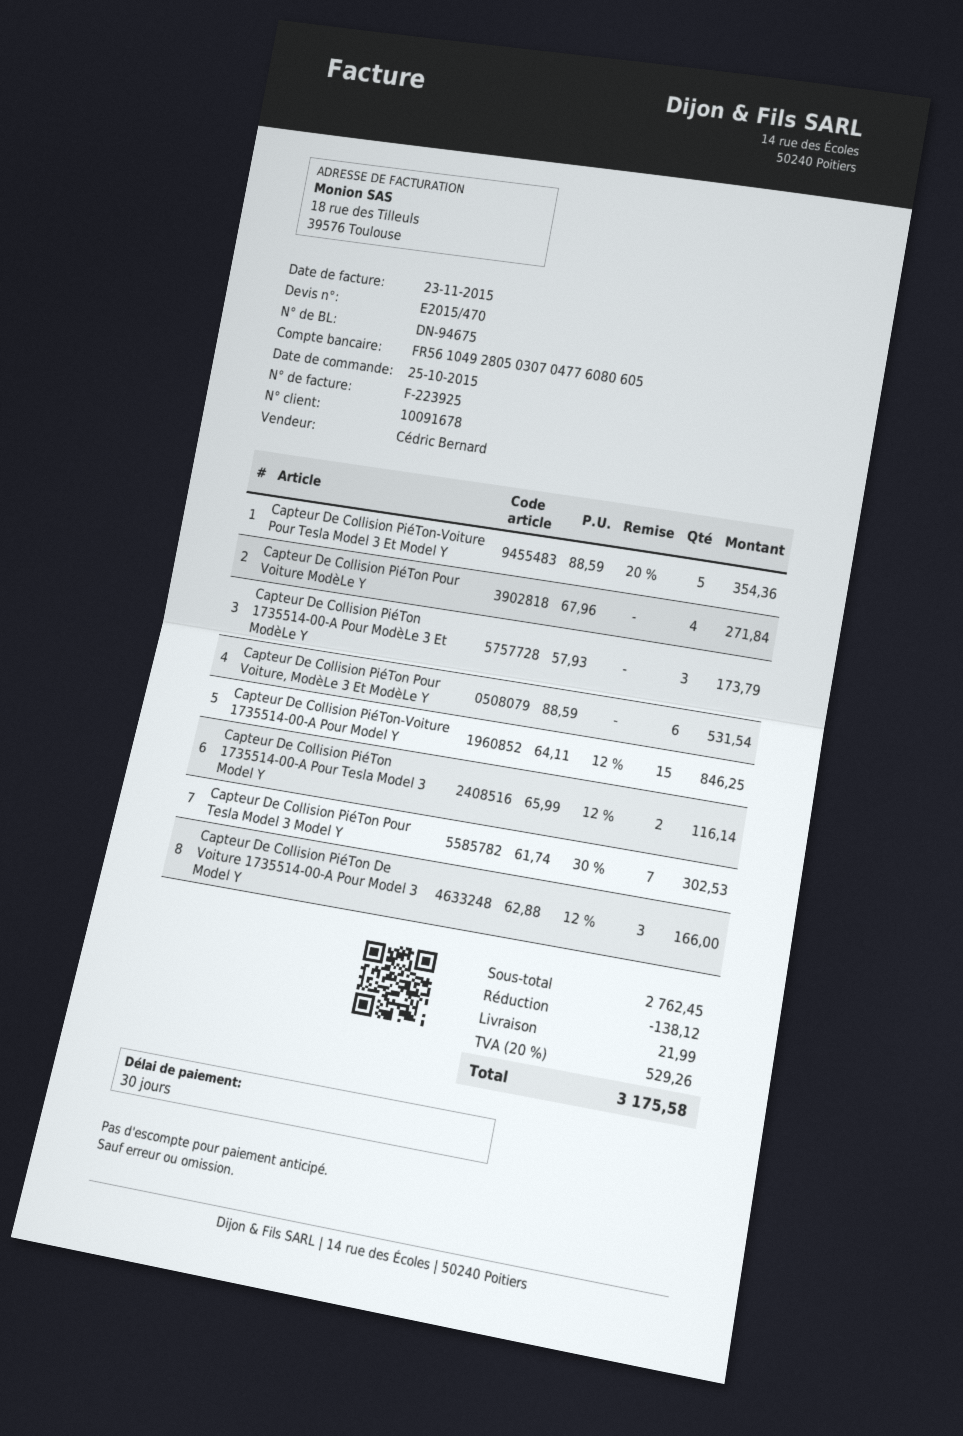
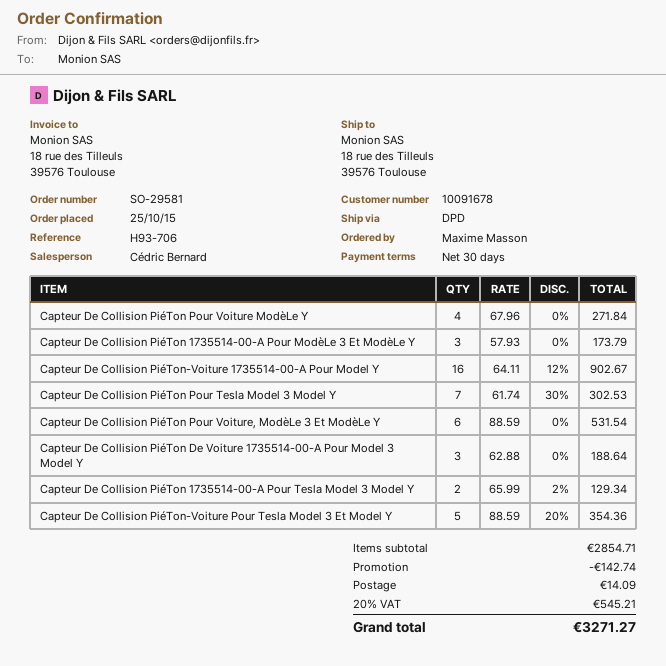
Capteur De Collision PiéTon-Voiture 1735514-00-A Pour Model Y: 15 x 64.11 - 12% = 846.25 -> 16 x 64.11 - 12% = 902.67
Capteur De Collision PiéTon 1735514-00-A Pour Tesla Model 3 Model Y: 2 x 65.99 - 12% = 116.14 -> 2 x 65.99 - 2% = 129.34
Capteur De Collision PiéTon De Voiture 1735514-00-A Pour Model 3 Model Y: 3 x 62.88 - 12% = 166.00 -> 3 x 62.88 = 188.64
subtotal: 2762.45 -> 2854.71
discount: 138.12 -> 142.74
shipping: 21.99 -> 14.09
tax: 20% = 529.26 -> 20% = 545.21
total: 3175.58 -> 3271.27

